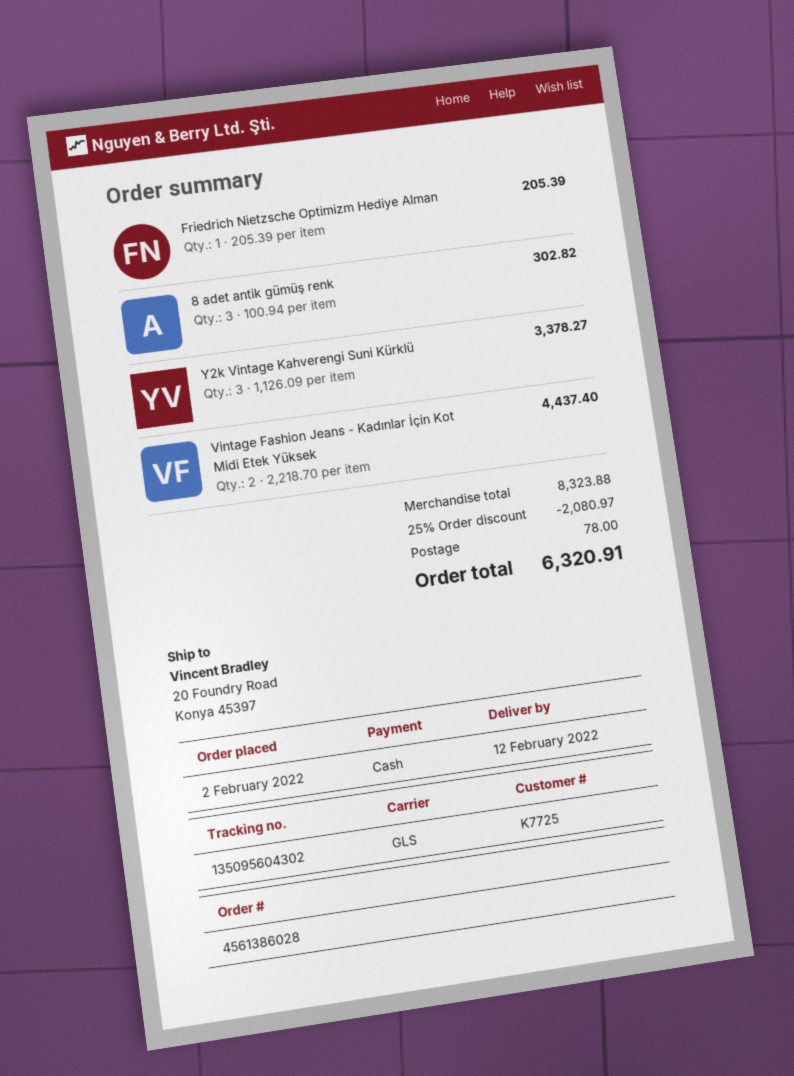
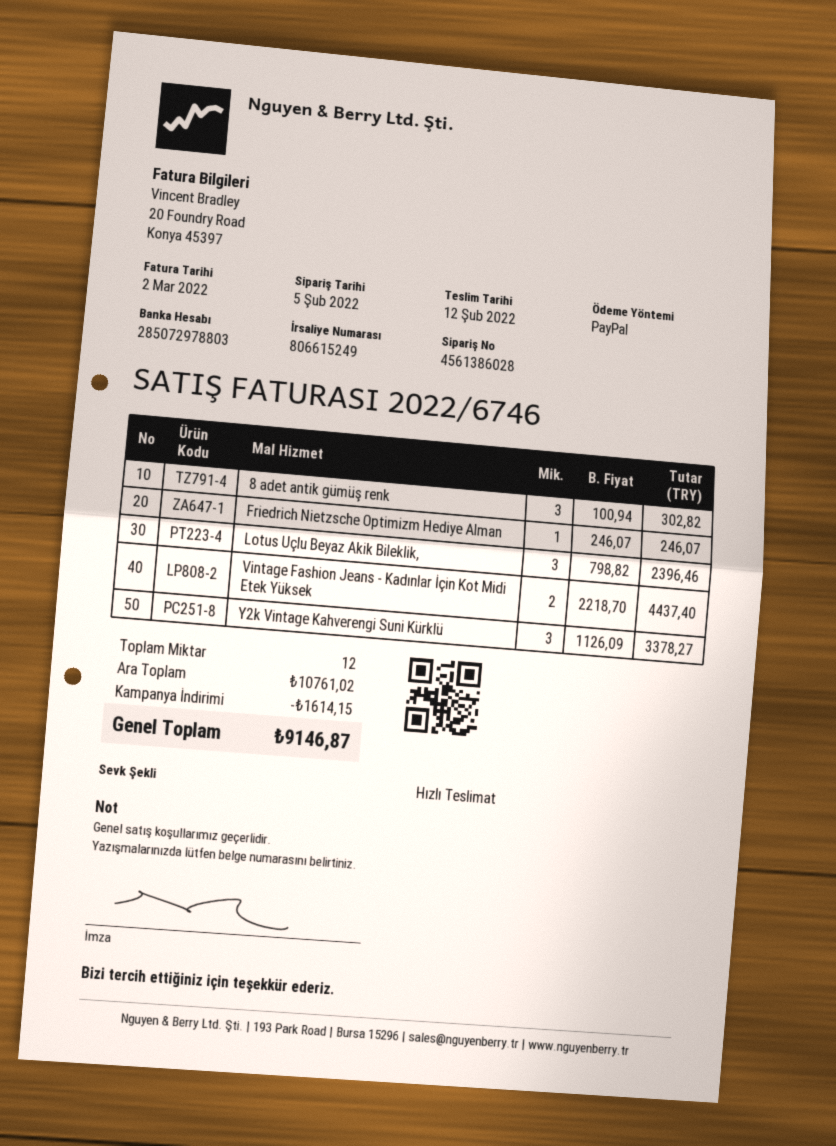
order date: 2022-02-02 -> 2022-02-05
payment method: cash -> PayPal
shipping method: GLS -> express
Friedrich Nietzsche Optimizm Hediye Alman: 1 x 205.39 = 205.39 -> 1 x 246.07 = 246.07
Lotus Uçlu Beyaz Akik Bileklik,: none -> 3 x 798.82 = 2396.46
subtotal: 8323.88 -> 10761.02
discount: 2080.97 -> 1614.15
shipping: 78.00 -> none
total: 6320.91 -> 9146.87

